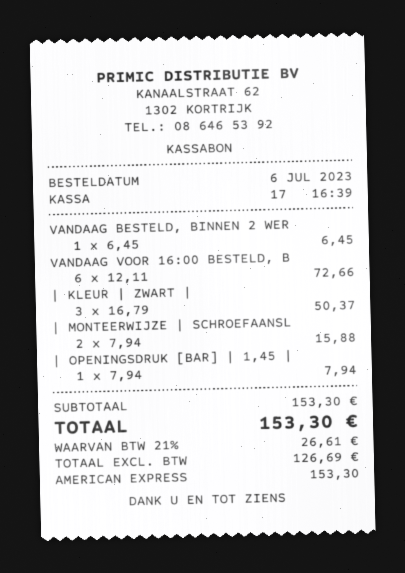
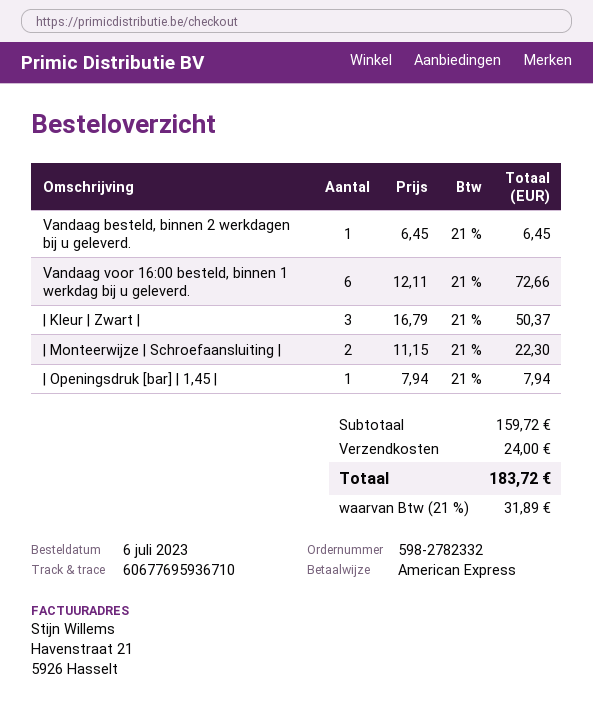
| MONTEERWIJZE | SCHROEFAANSL: 2 x 7.94 = 15.88 -> 2 x 11.15 = 22.30
subtotal: 153.30 -> 159.72
shipping: none -> 24.00
tax: 21% = 26.61 -> 21% = 31.89
total: 153.30 -> 183.72

